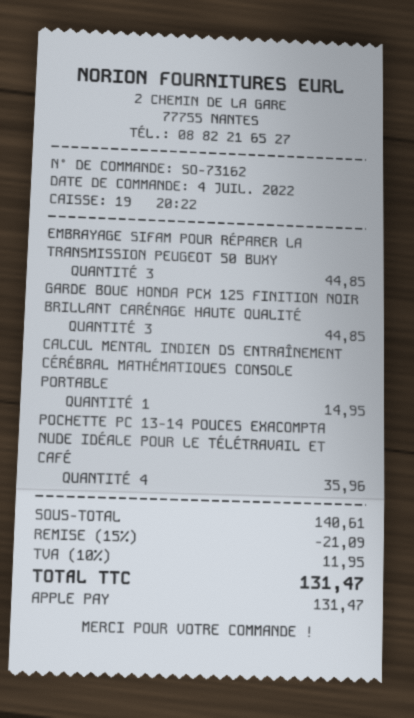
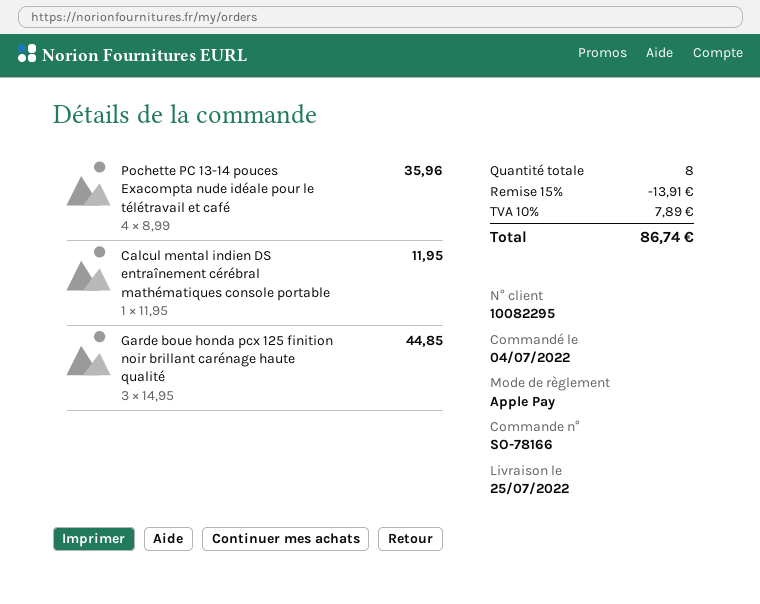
order number: SO-73162 -> SO-78166
EMBRAYAGE SIFAM POUR RÉPARER LA TRANSMISSION PEUGEOT 50 BUXY: 3 for 44.85 -> none
CALCUL MENTAL INDIEN DS ENTRAÎNEMENT CÉRÉBRAL MATHÉMATIQUES CONSOLE PORTABLE: 1 for 14.95 -> 1 for 11.95
discount: 15% = 21.09 -> 15% = 13.91
tax: 10% = 11.95 -> 10% = 7.89
total: 131.47 -> 86.74

